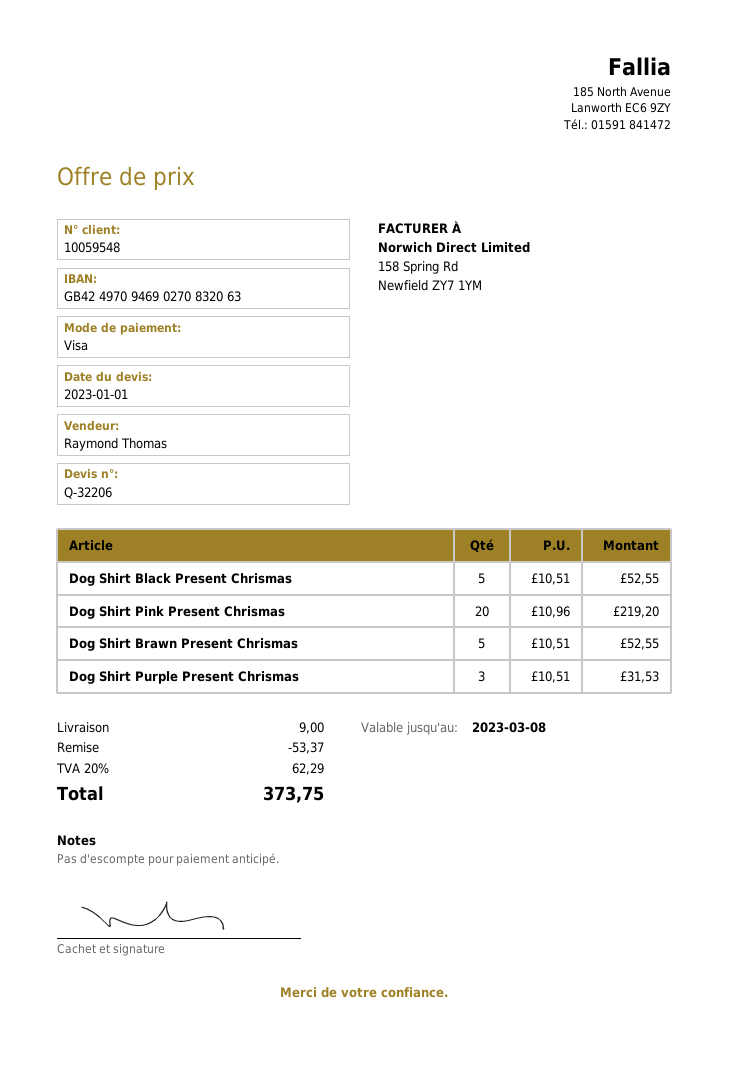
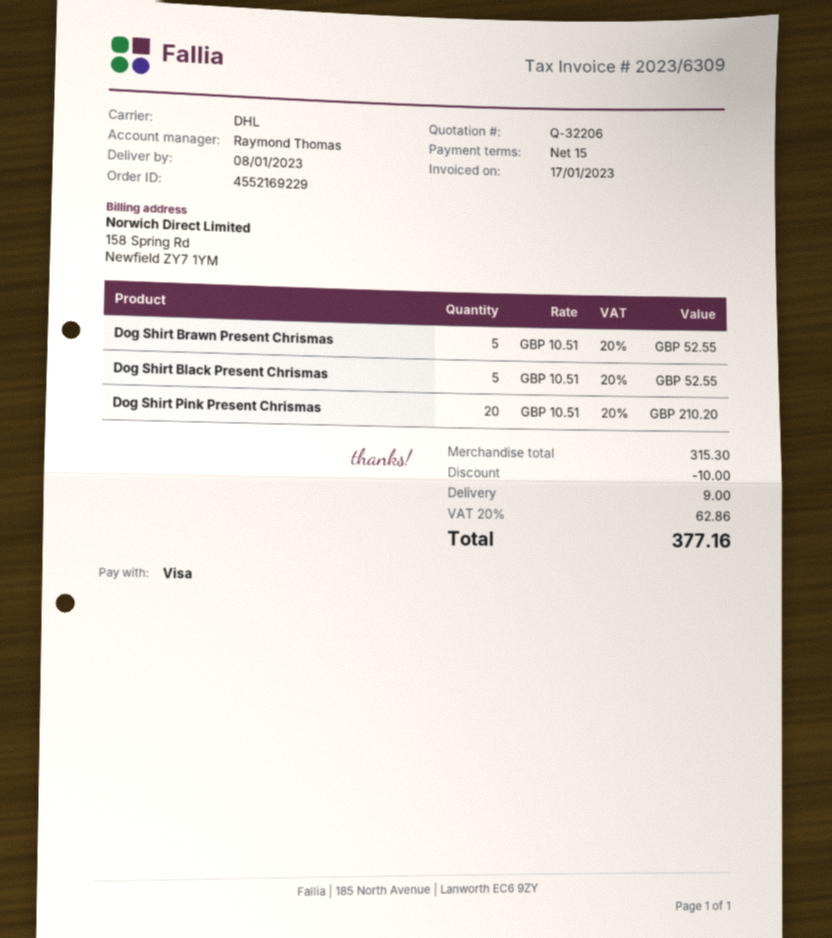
Dog Shirt Pink Present Chrismas: 20 x 10.96 = 219.20 -> 20 x 10.51 = 210.20
Dog Shirt Purple Present Chrismas: 3 x 10.51 = 31.53 -> none
discount: 53.37 -> 10.00
tax: 20% = 62.29 -> 20% = 62.86
total: 373.75 -> 377.16

